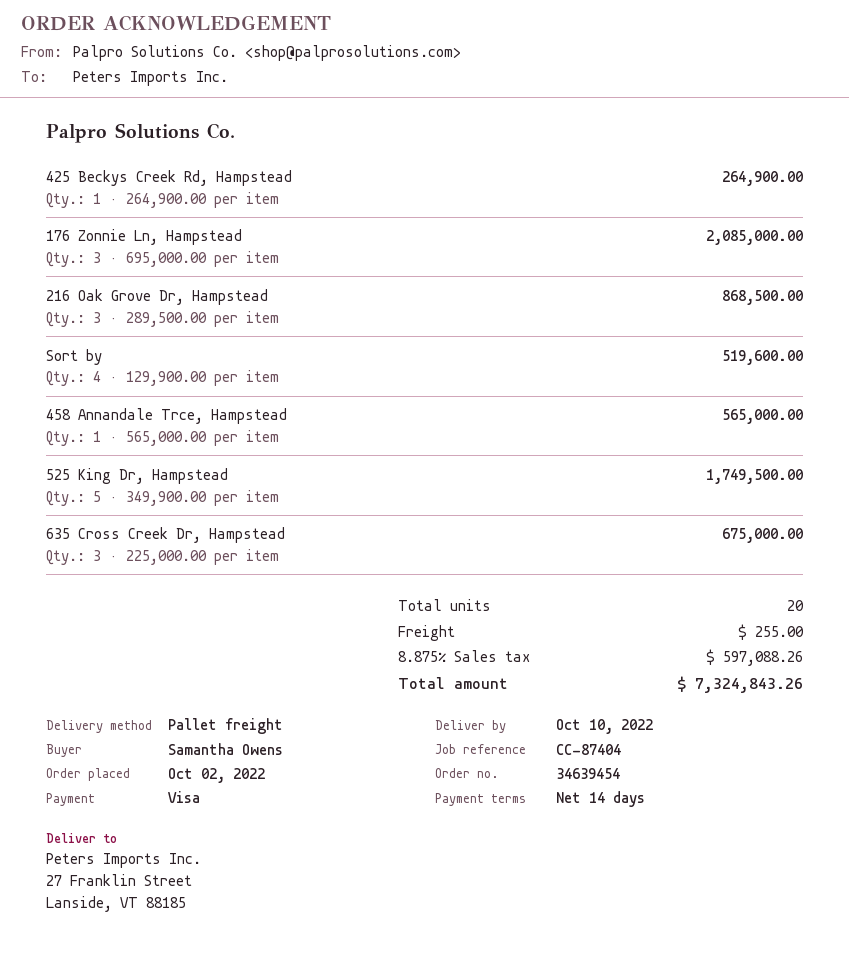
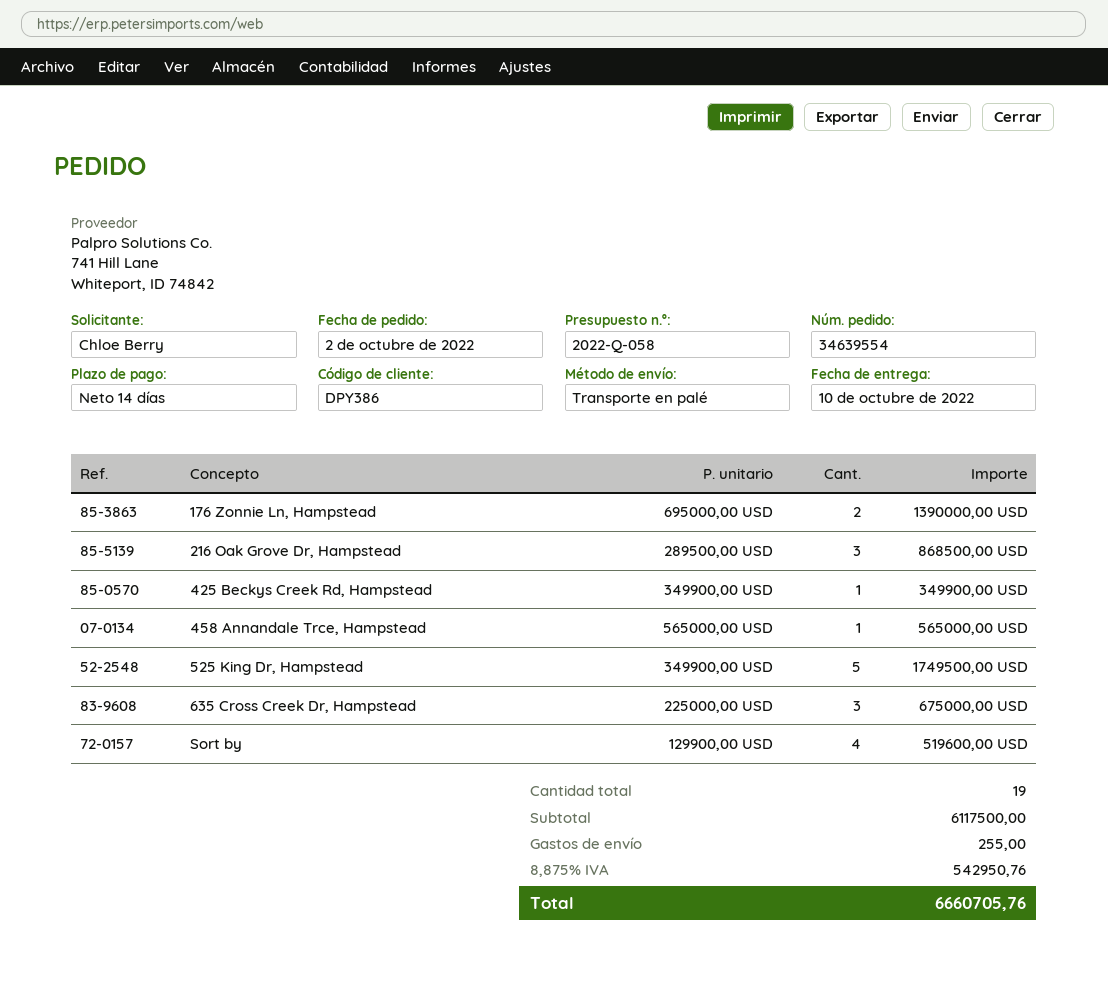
order number: 34639454 -> 34639554
ordered by: Samantha Owens -> Chloe Berry
425 Beckys Creek Rd, Hampstead: 1 x 264900.00 = 264900.00 -> 1 x 349900.00 = 349900.00
176 Zonnie Ln, Hampstead: 3 x 695000.00 = 2085000.00 -> 2 x 695000.00 = 1390000.00
total quantity: 20 -> 19
tax: 8.875% = 597088.26 -> 8.875% = 542950.76
total: 7324843.26 -> 6660705.76

